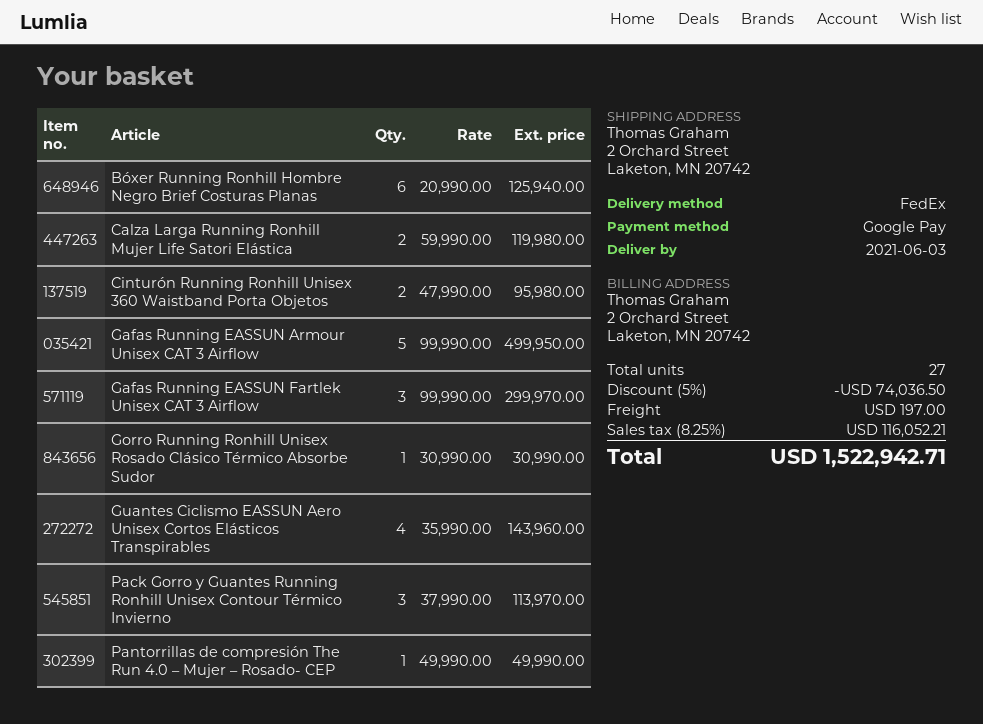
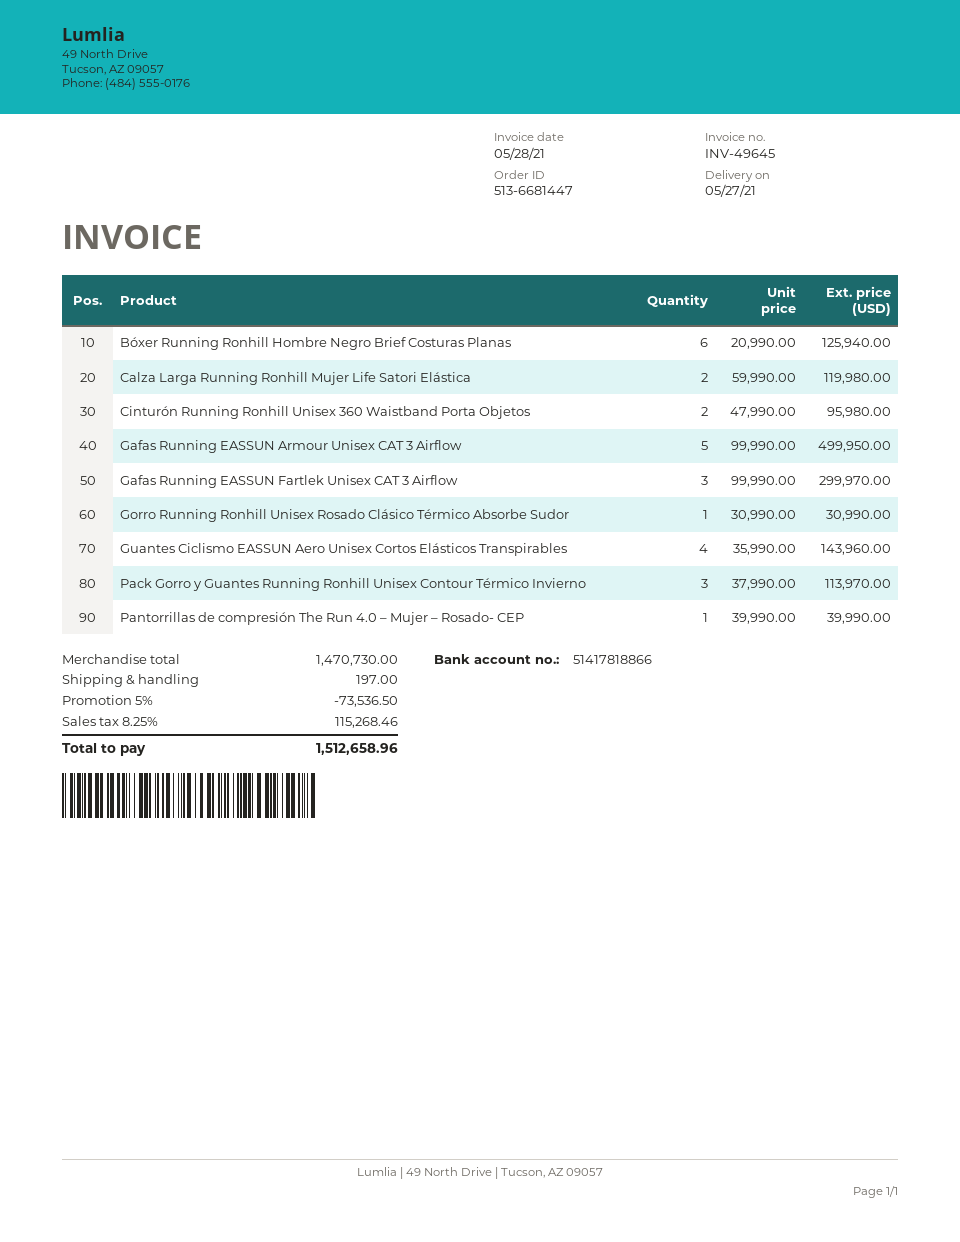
delivery date: 2021-06-03 -> 2021-05-27
Pantorrillas de compresión The Run 4.0 – Mujer – Rosado- CEP: 1 x 49990.00 = 49990.00 -> 1 x 39990.00 = 39990.00
discount: 5% = 74036.50 -> 5% = 73536.50
tax: 8.25% = 116052.21 -> 8.25% = 115268.46
total: 1522942.71 -> 1512658.96

